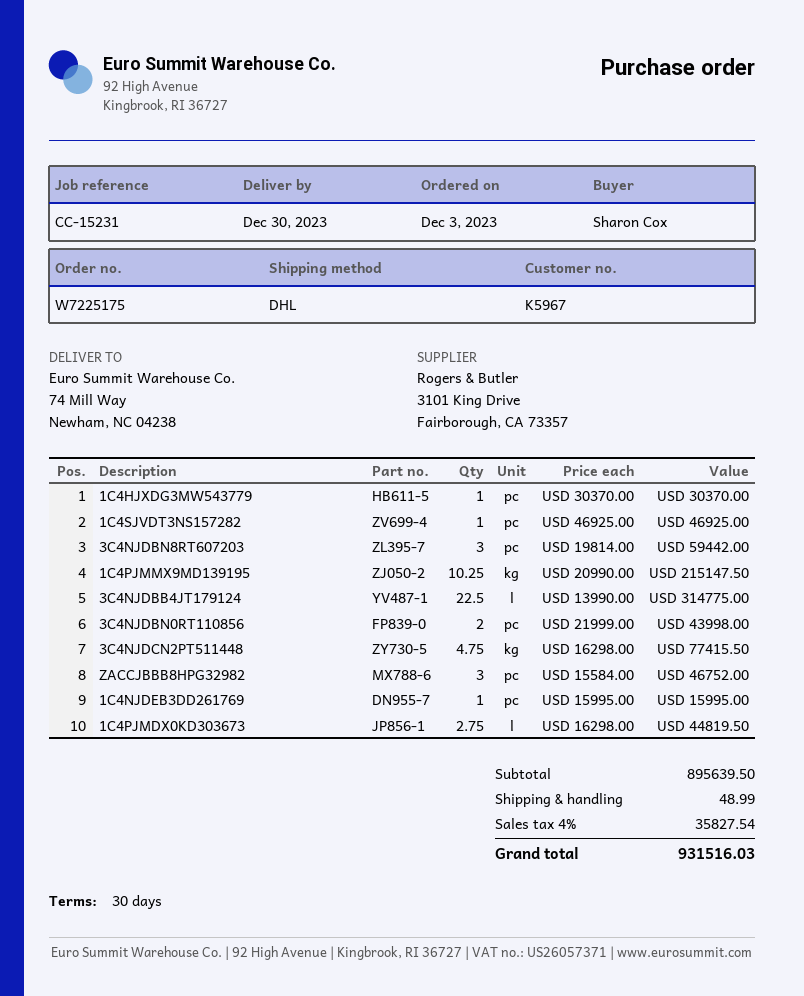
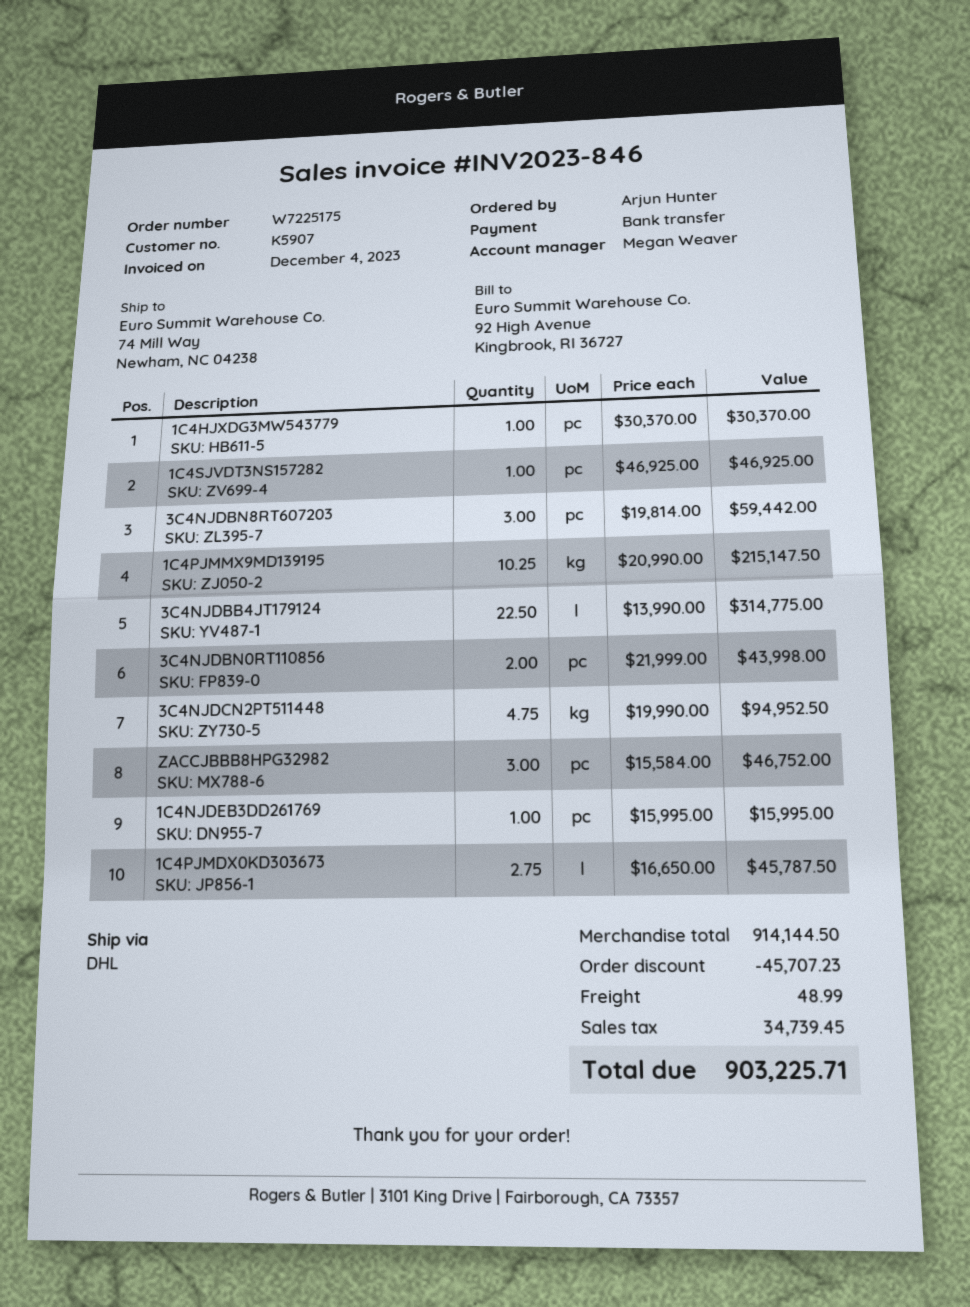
customer number: K5967 -> K5907
ordered by: Sharon Cox -> Arjun Hunter
3C4NJDCN2PT511448: 4.75 x 16298.00 = 77415.50 -> 4.75 x 19990.00 = 94952.50
1C4PJMDX0KD303673: 2.75 x 16298.00 = 44819.50 -> 2.75 x 16650.00 = 45787.50
subtotal: 895639.50 -> 914144.50
discount: none -> 45707.23
tax: 35827.54 -> 34739.45
total: 931516.03 -> 903225.71

